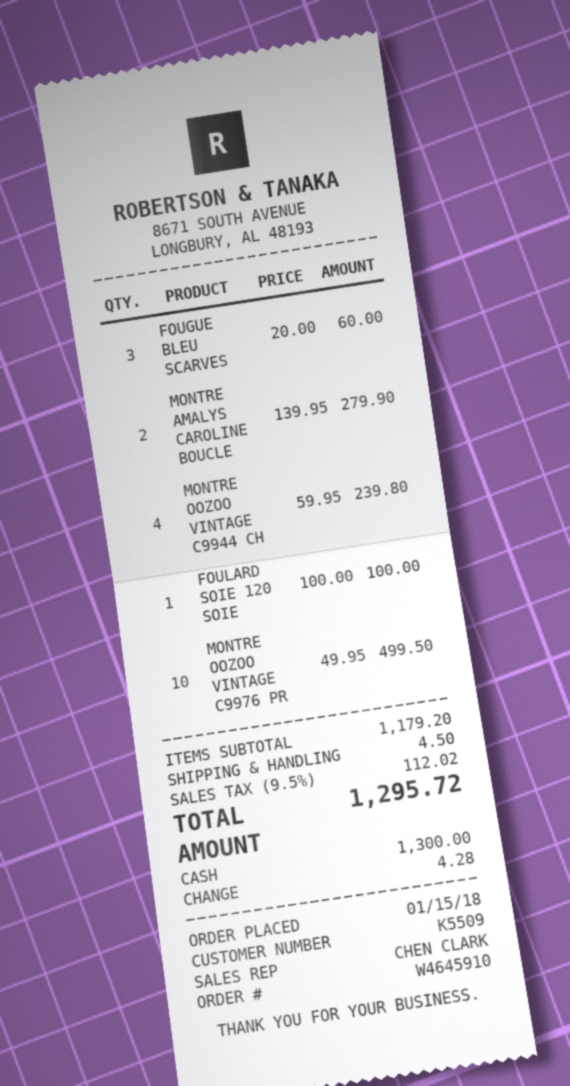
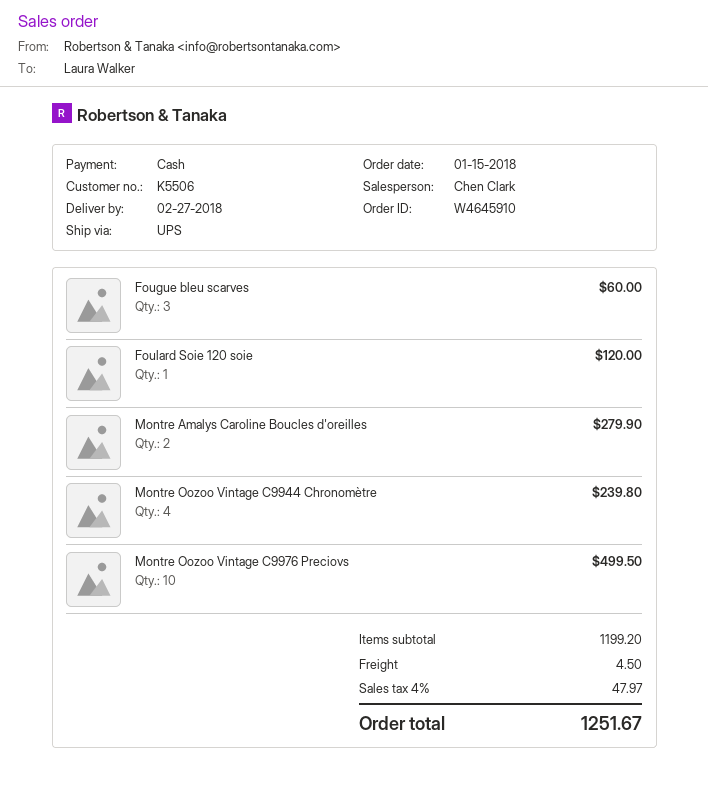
customer number: K5509 -> K5506
FOULARD SOIE 120 SOIE: 1 for 100.00 -> 1 for 120.00
subtotal: 1179.20 -> 1199.20
tax: 9.5% = 112.02 -> 4% = 47.97
total: 1295.72 -> 1251.67

